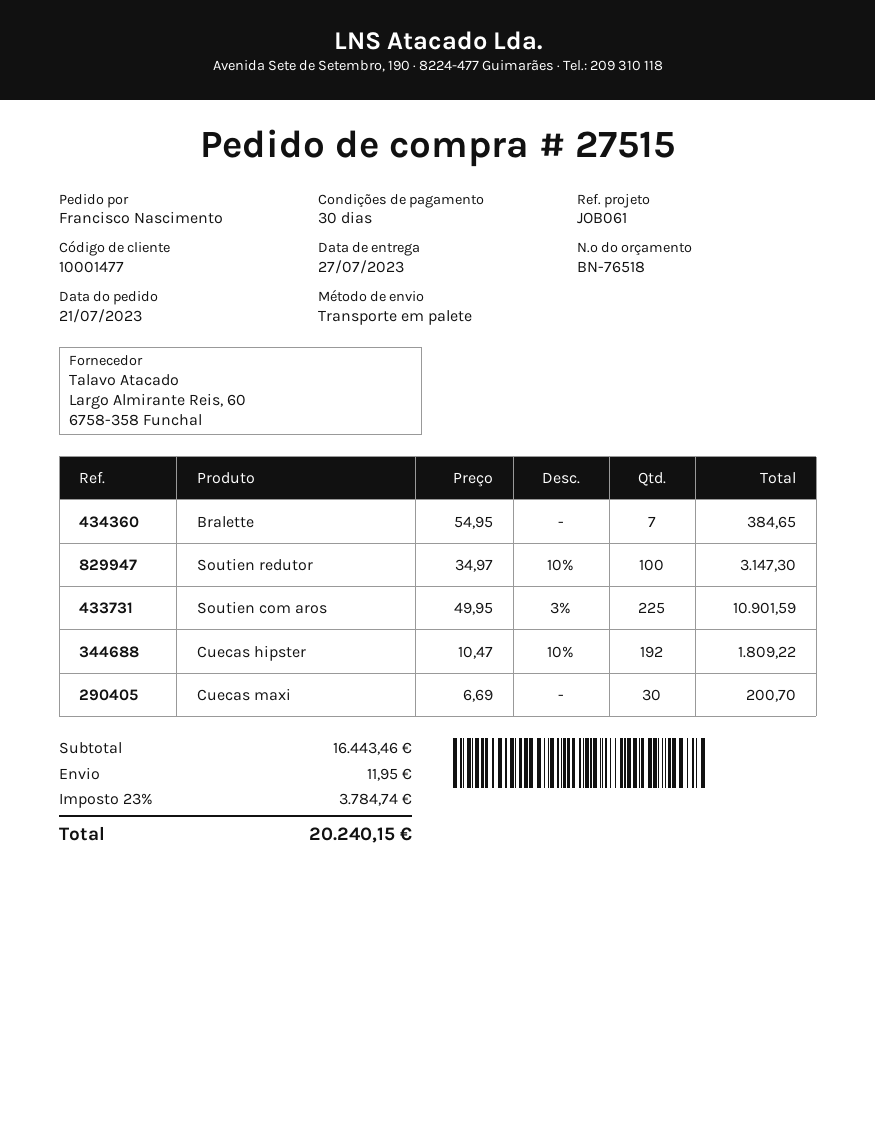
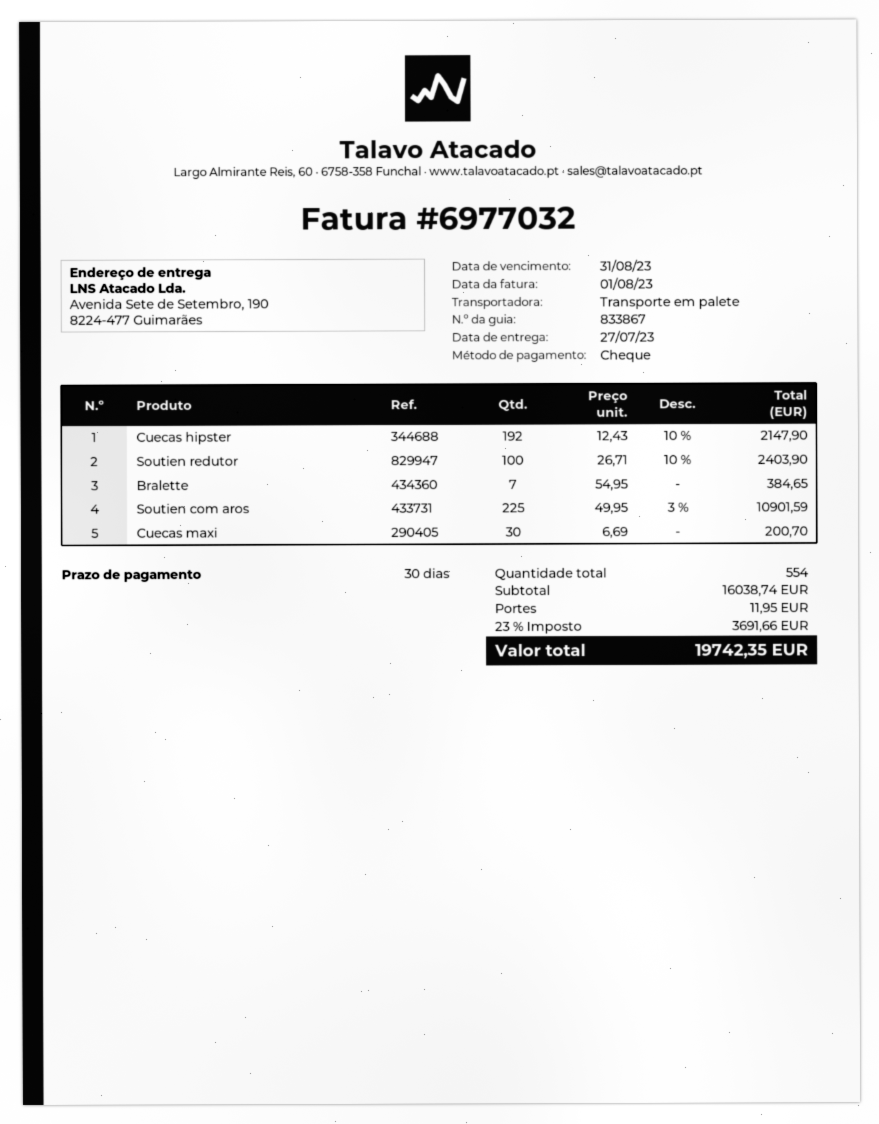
Soutien redutor: 100 x 34.97 - 10% = 3147.30 -> 100 x 26.71 - 10% = 2403.90
Cuecas hipster: 192 x 10.47 - 10% = 1809.22 -> 192 x 12.43 - 10% = 2147.90
subtotal: 16443.46 -> 16038.74
tax: 23% = 3784.74 -> 23% = 3691.66
total: 20240.15 -> 19742.35

